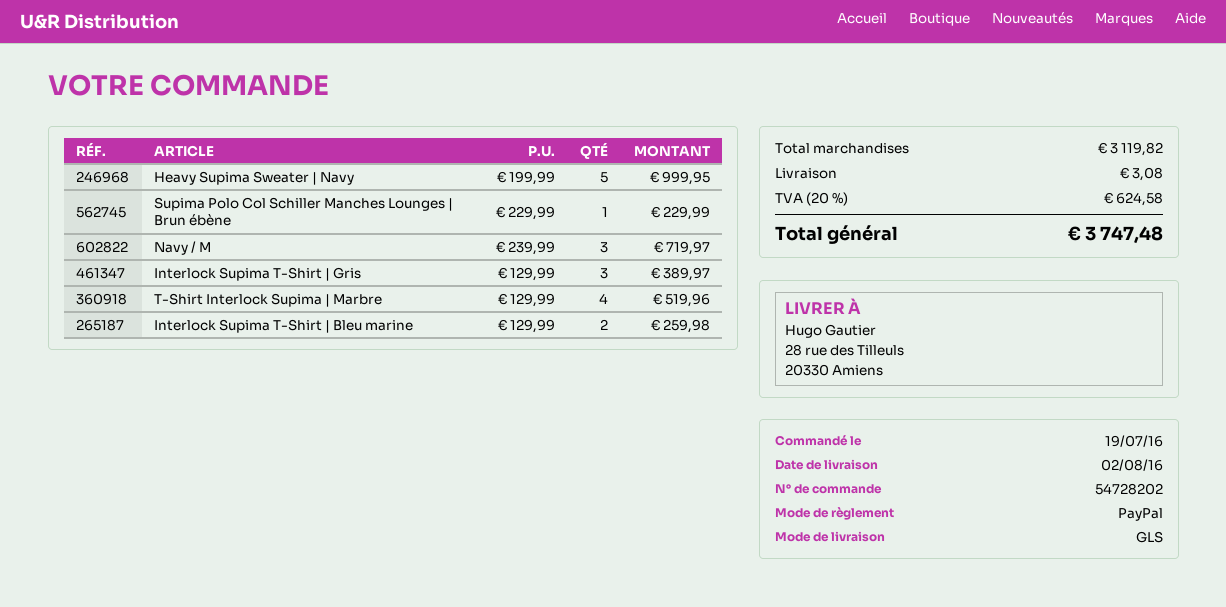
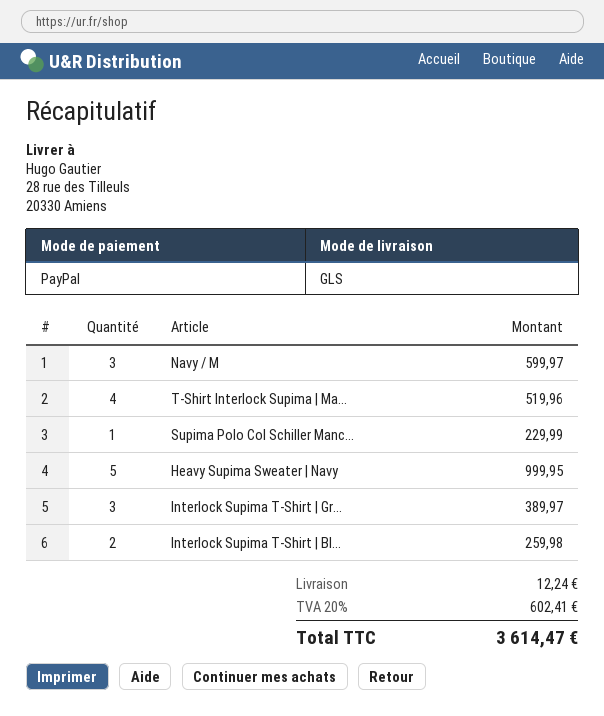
Navy / M: 3 for 719.97 -> 3 for 599.97
shipping: 3.08 -> 12.24
tax: 20% = 624.58 -> 20% = 602.41
total: 3747.48 -> 3614.47

